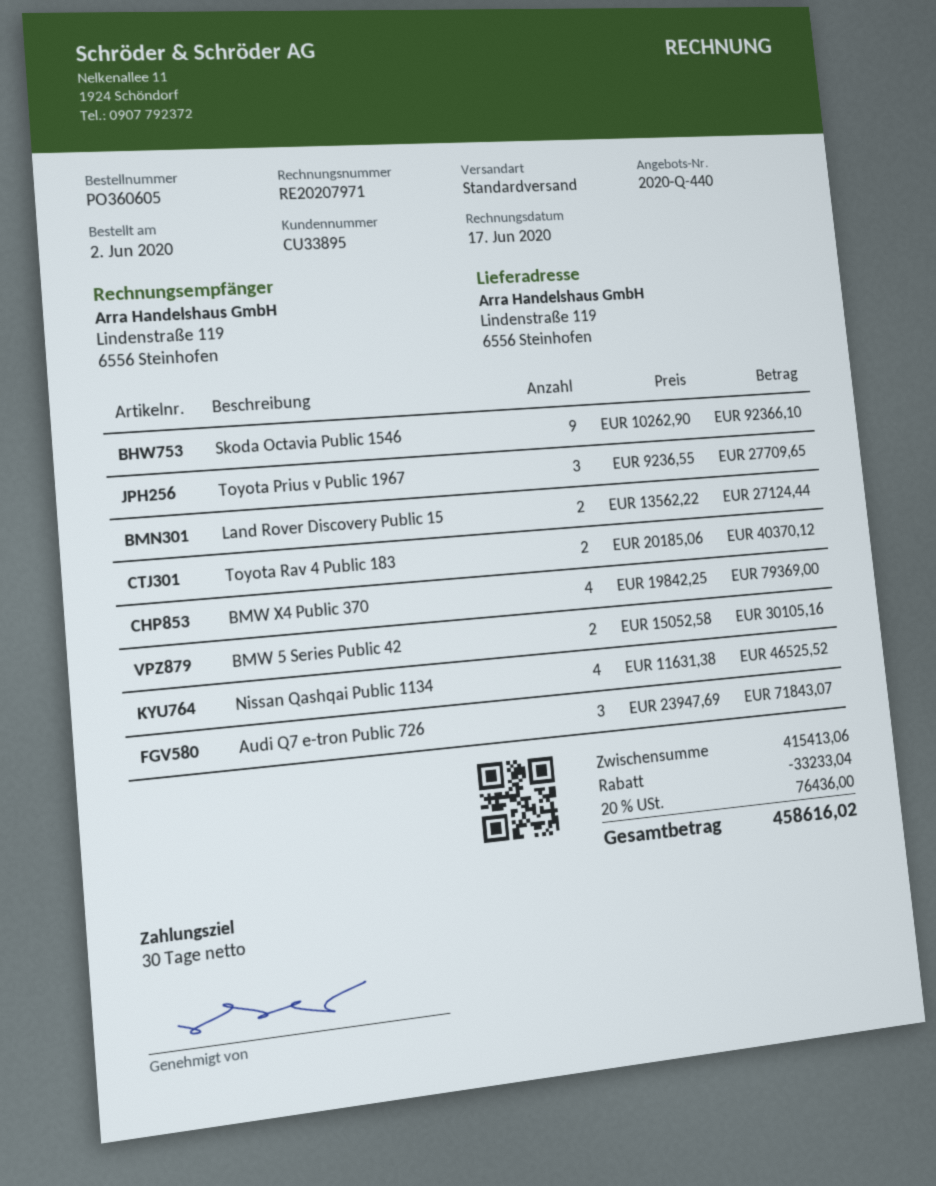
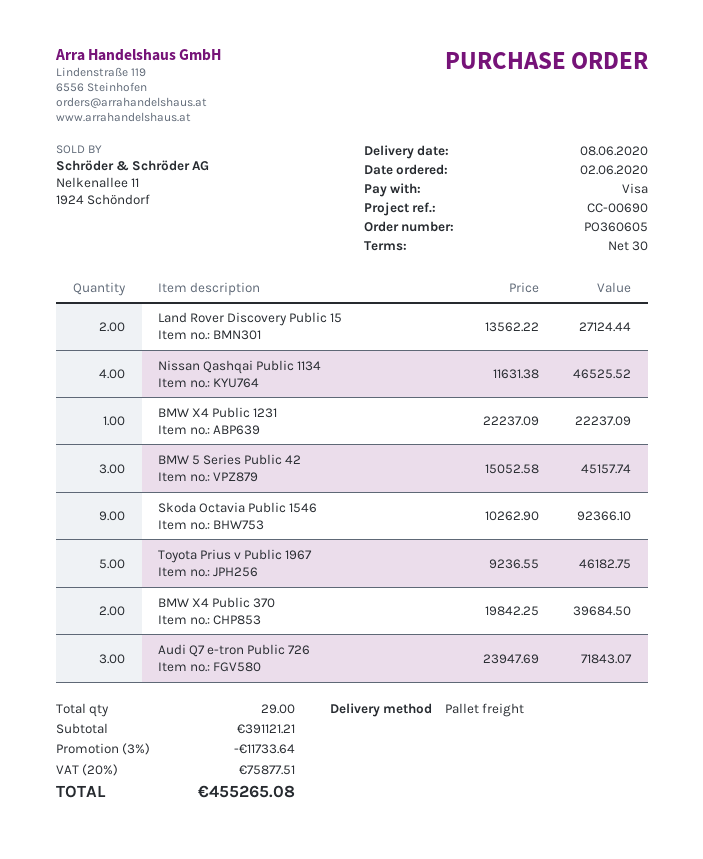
shipping method: standard -> pallet freight
Toyota Prius v Public 1967: 3 x 9236.55 = 27709.65 -> 5 x 9236.55 = 46182.75
Toyota Rav 4 Public 183: 2 x 20185.06 = 40370.12 -> none
BMW X4 Public 370: 4 x 19842.25 = 79369.00 -> 2 x 19842.25 = 39684.50
BMW 5 Series Public 42: 2 x 15052.58 = 30105.16 -> 3 x 15052.58 = 45157.74
BMW X4 Public 1231: none -> 1 x 22237.09 = 22237.09
subtotal: 415413.06 -> 391121.21
discount: 33233.04 -> 11733.64
tax: 20% = 76436.00 -> 20% = 75877.51
total: 458616.02 -> 455265.08

